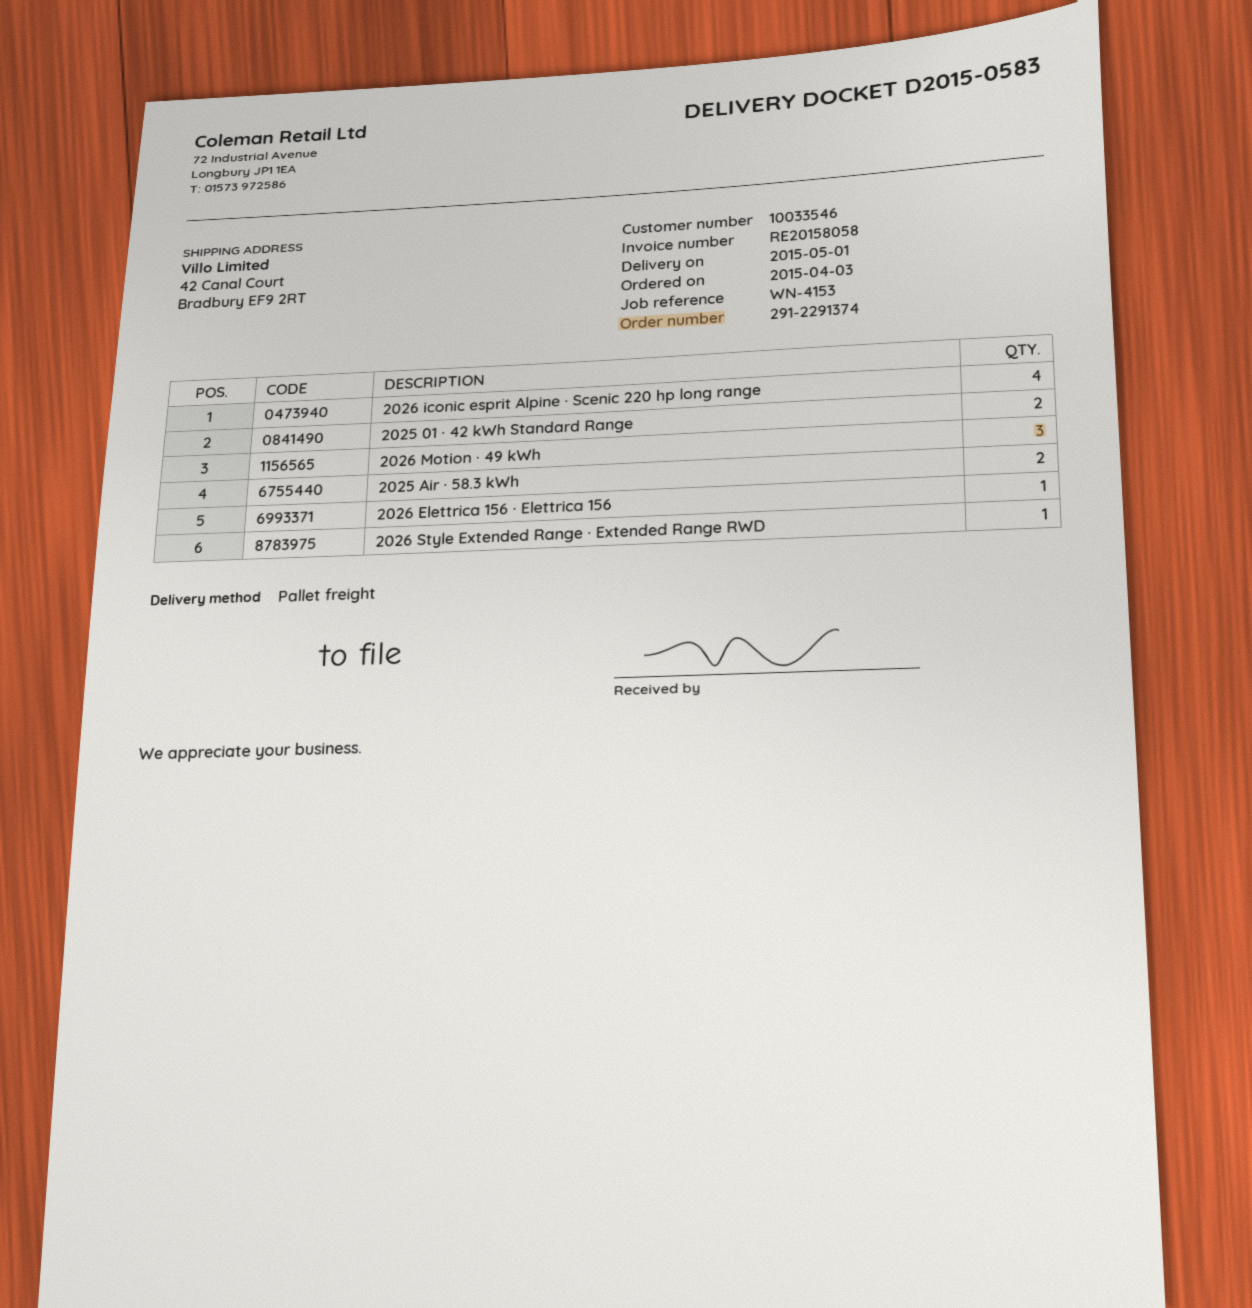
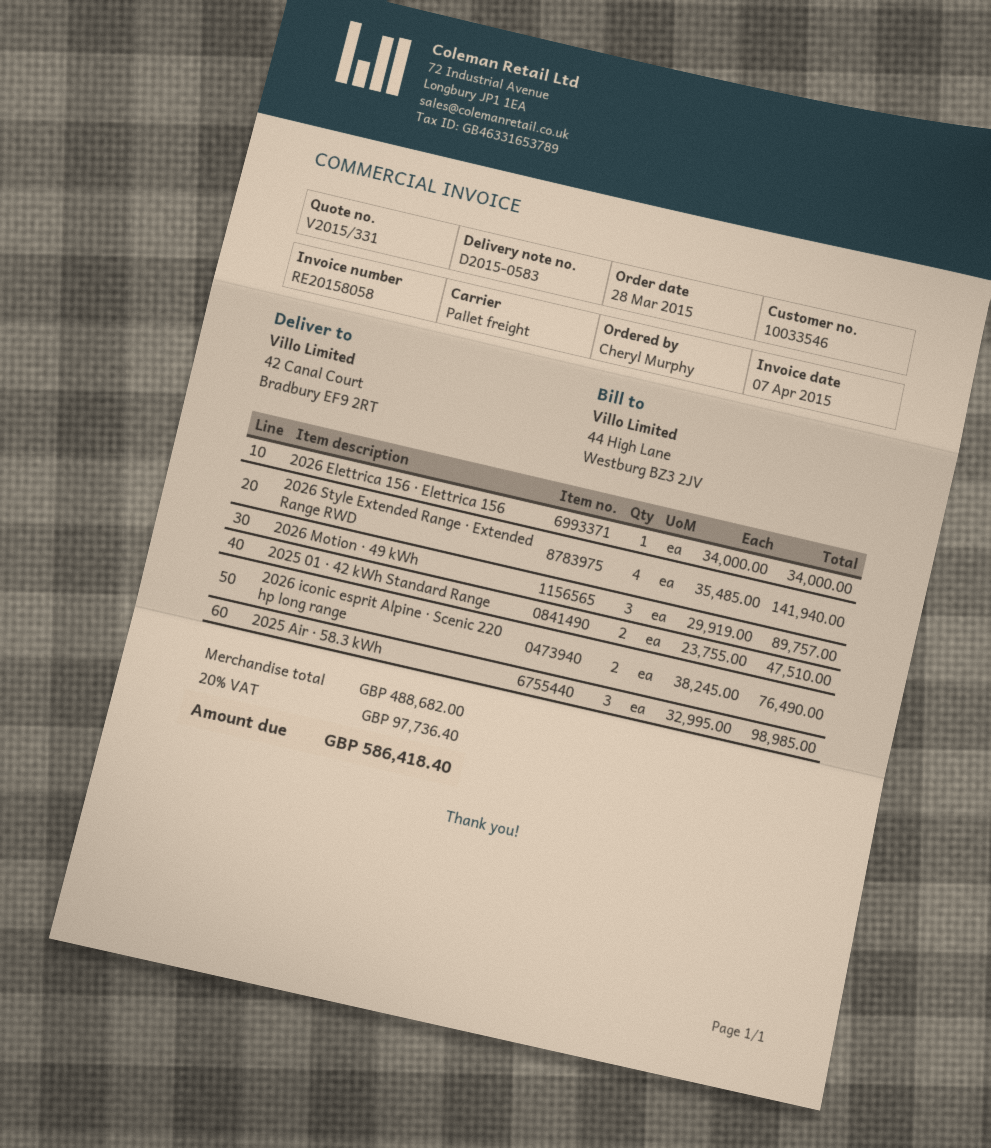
order date: 2015-04-03 -> 2015-03-28
2026 iconic esprit Alpine · Scenic 220 hp long range: 4 -> 2
2025 Air · 58.3 kWh: 2 -> 3
2026 Style Extended Range · Extended Range RWD: 1 -> 4

